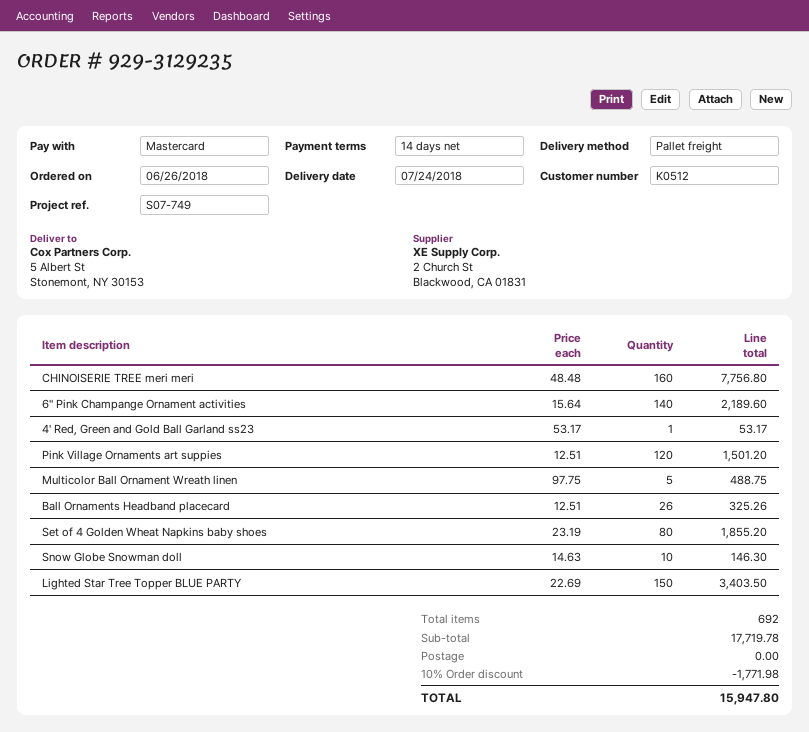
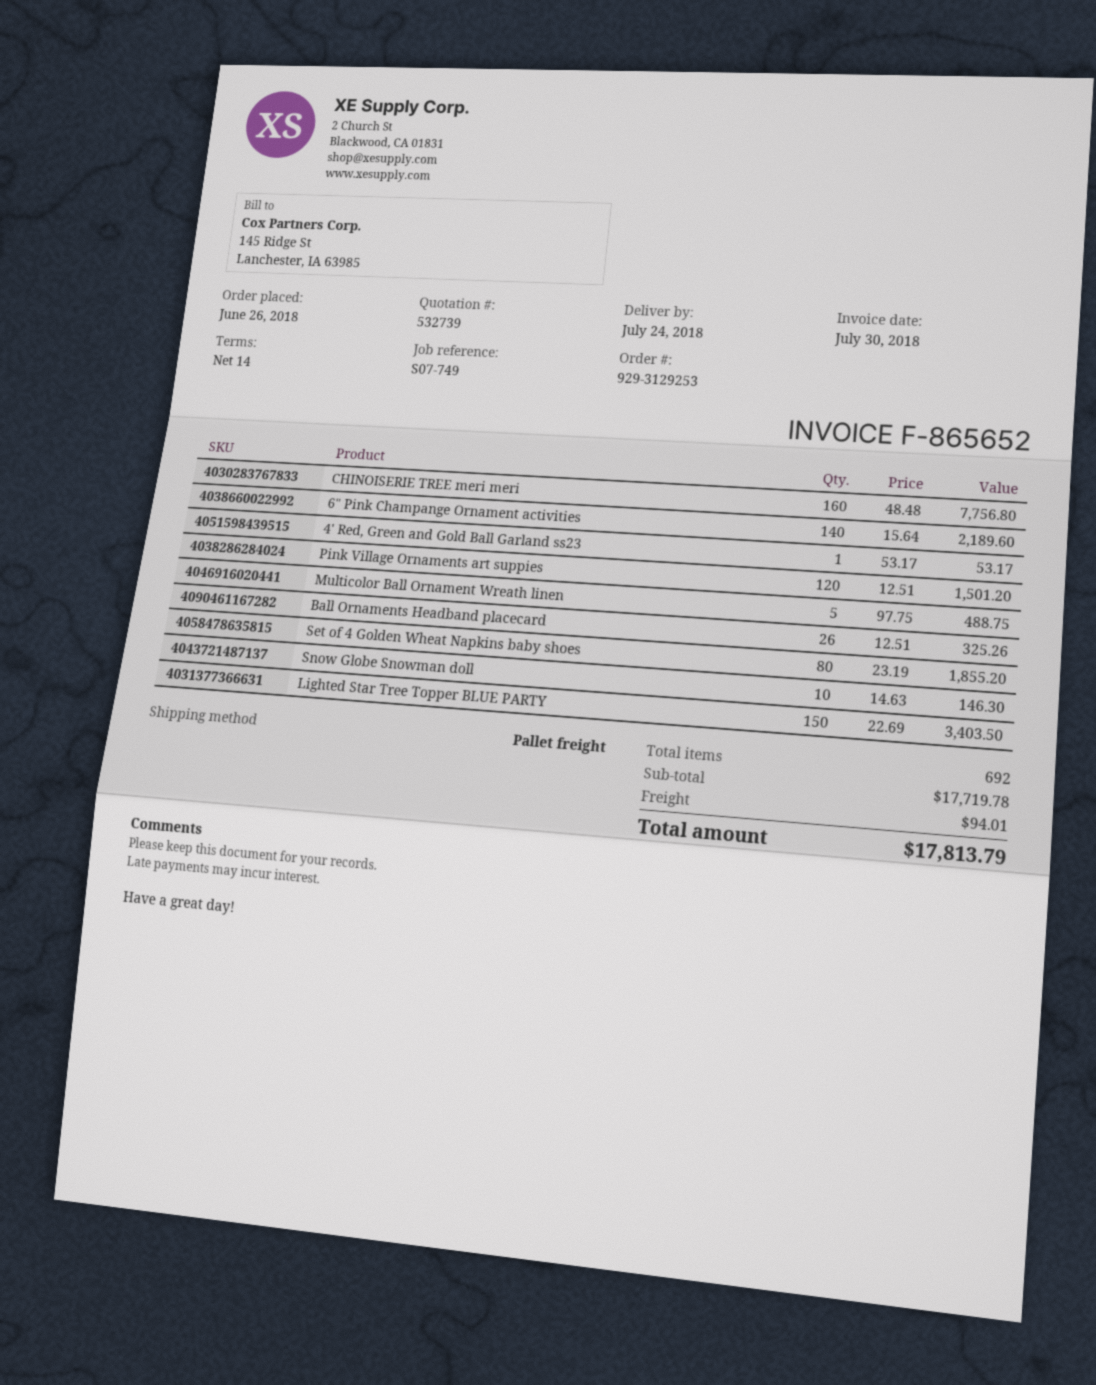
order number: 929-3129235 -> 929-3129253
discount: 10% = 1771.98 -> none
shipping: 0.00 -> 94.01
total: 15947.80 -> 17813.79

